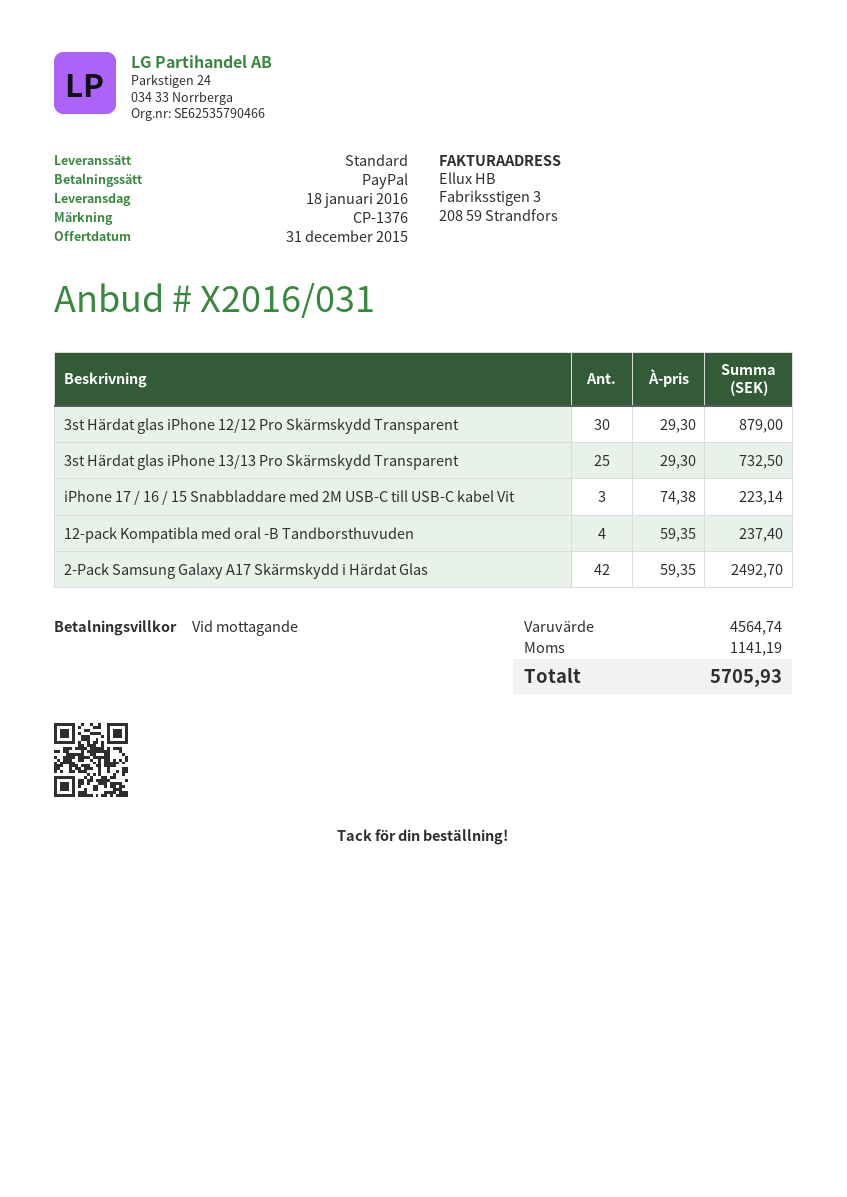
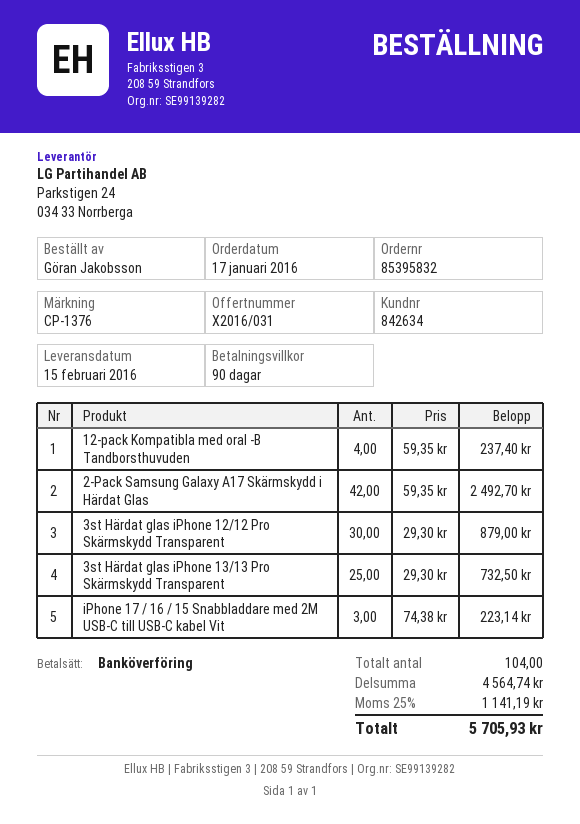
delivery date: 2016-01-18 -> 2016-02-15
payment terms: on receipt -> 90 days
payment method: PayPal -> bank transfer

